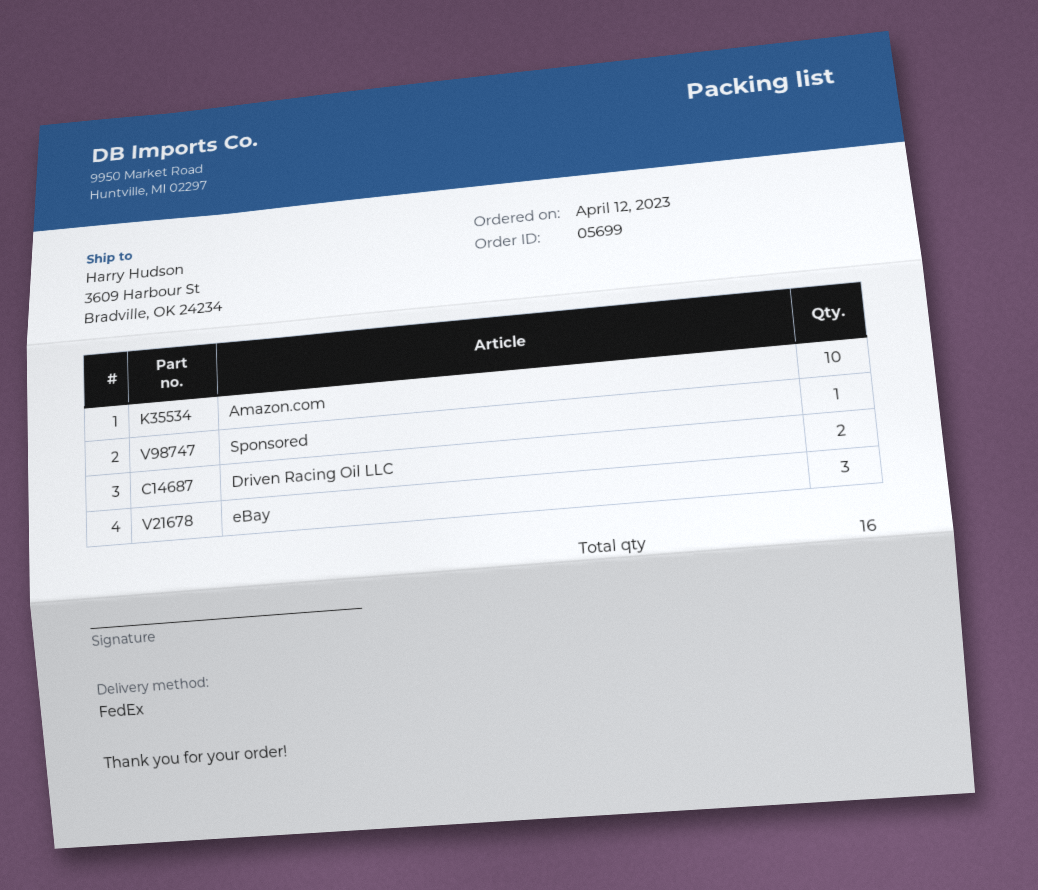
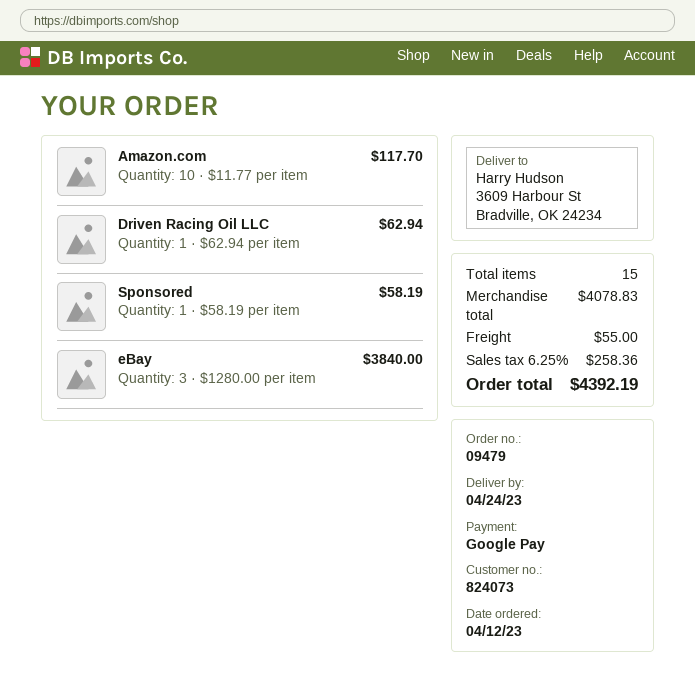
order number: 05699 -> 09479
Driven Racing Oil LLC: 2 -> 1
total quantity: 16 -> 15

